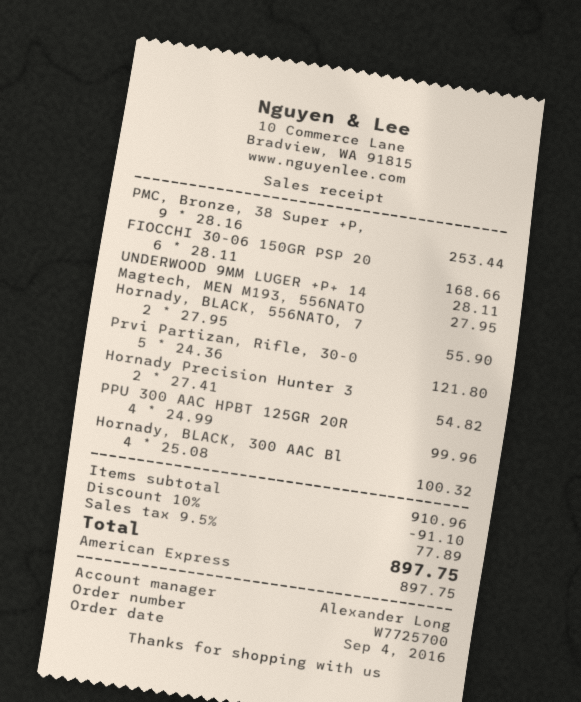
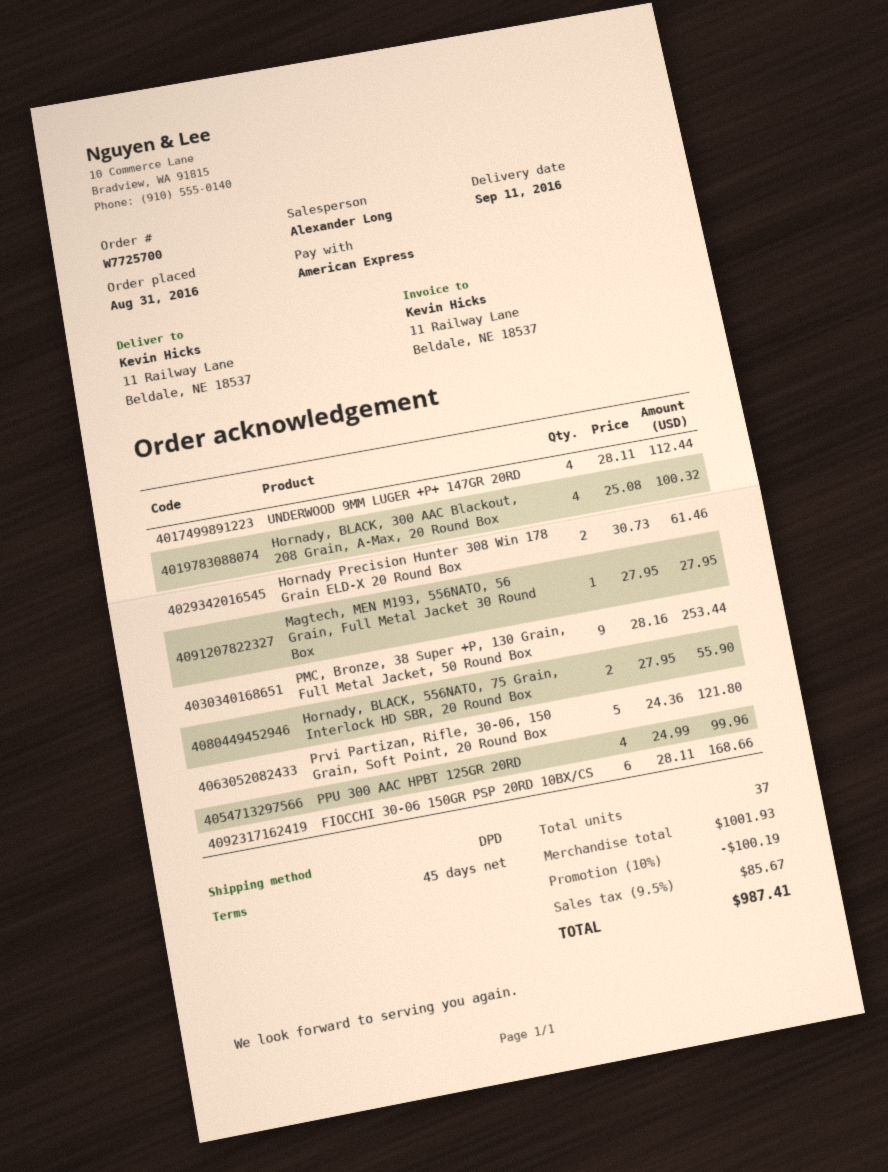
order date: 2016-09-04 -> 2016-08-31
UNDERWOOD 9MM LUGER +P+ 14: 1 x 28.11 = 28.11 -> 4 x 28.11 = 112.44
Hornady Precision Hunter 3: 2 x 27.41 = 54.82 -> 2 x 30.73 = 61.46
subtotal: 910.96 -> 1001.93
discount: 10% = 91.10 -> 10% = 100.19
tax: 9.5% = 77.89 -> 9.5% = 85.67
total: 897.75 -> 987.41

